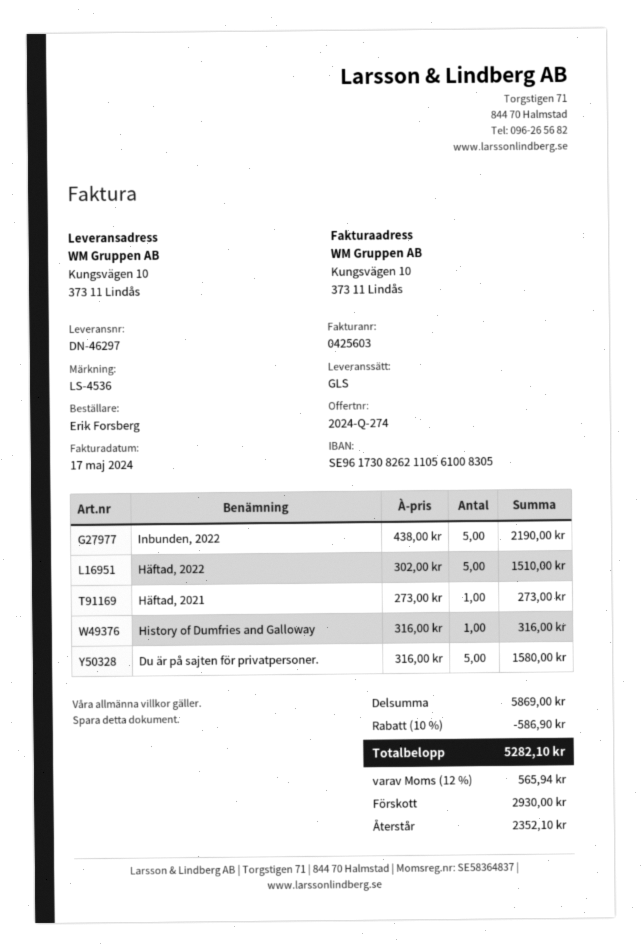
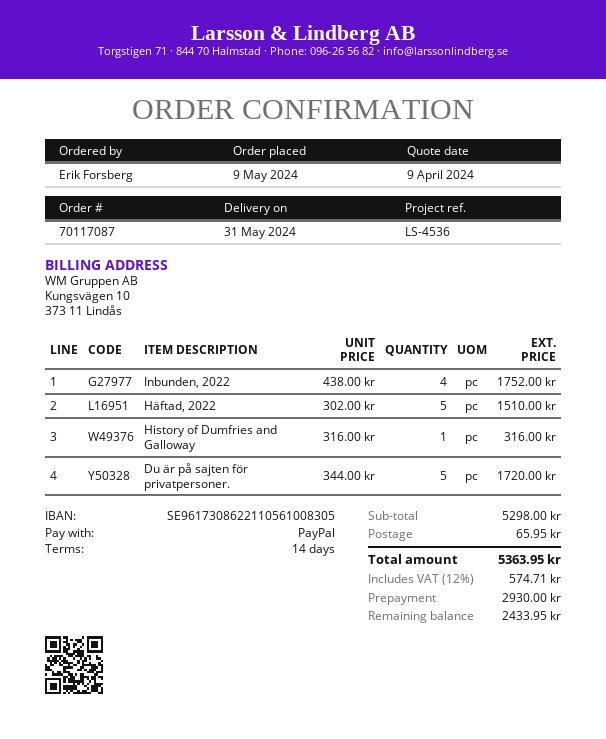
bank account: SE9617308262110561008305 -> SE9617308622110561008305
Inbunden, 2022: 5 x 438.00 = 2190.00 -> 4 x 438.00 = 1752.00
Häftad, 2021: 1 x 273.00 = 273.00 -> none
Du är på sajten för privatpersoner.: 5 x 316.00 = 1580.00 -> 5 x 344.00 = 1720.00
subtotal: 5869.00 -> 5298.00
discount: 10% = 586.90 -> none
shipping: none -> 65.95
tax: 12% = 565.94 -> 12% = 574.71
total: 5282.10 -> 5363.95
balance: 2352.10 -> 2433.95

